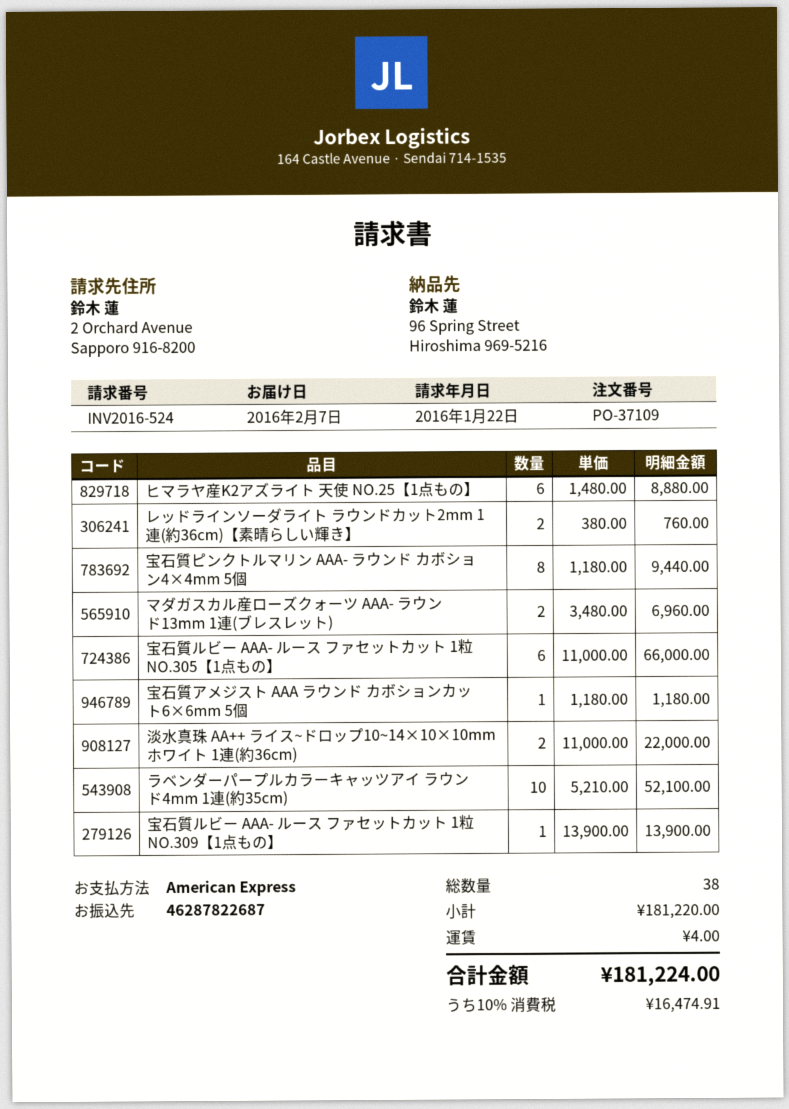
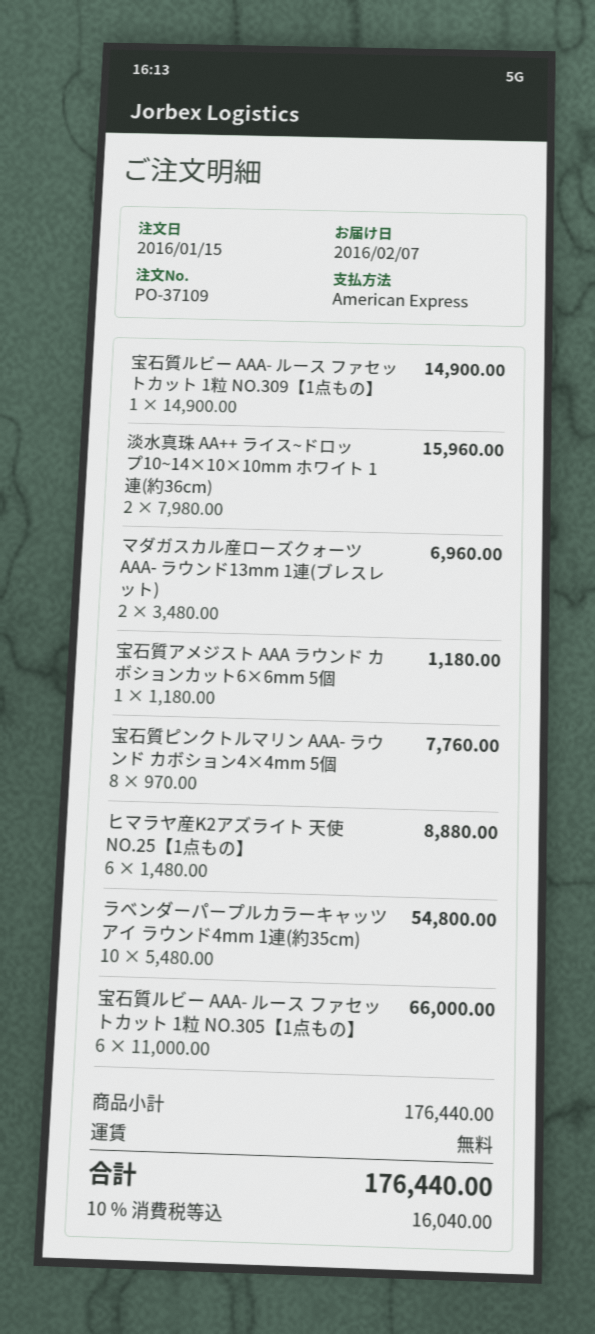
レッドラインソーダライト ラウンドカット2mm 1連(約36cm)【素晴らしい輝き】: 2 x 380.00 = 760.00 -> none
宝石質ピンクトルマリン AAA- ラウンド カボション4×4mm 5個: 8 x 1180.00 = 9440.00 -> 8 x 970.00 = 7760.00
淡水真珠 AA++ ライス~ドロップ10~14×10×10mm ホワイト 1連(約36cm): 2 x 11000.00 = 22000.00 -> 2 x 7980.00 = 15960.00
ラベンダーパープルカラーキャッツアイ ラウンド4mm 1連(約35cm): 10 x 5210.00 = 52100.00 -> 10 x 5480.00 = 54800.00
宝石質ルビー AAA- ルース ファセットカット 1粒 NO.309【1点もの】: 1 x 13900.00 = 13900.00 -> 1 x 14900.00 = 14900.00
subtotal: 181220.00 -> 176440.00
shipping: 4.00 -> 0.00
tax: 10% = 16474.91 -> 10% = 16040.00
total: 181224.00 -> 176440.00

